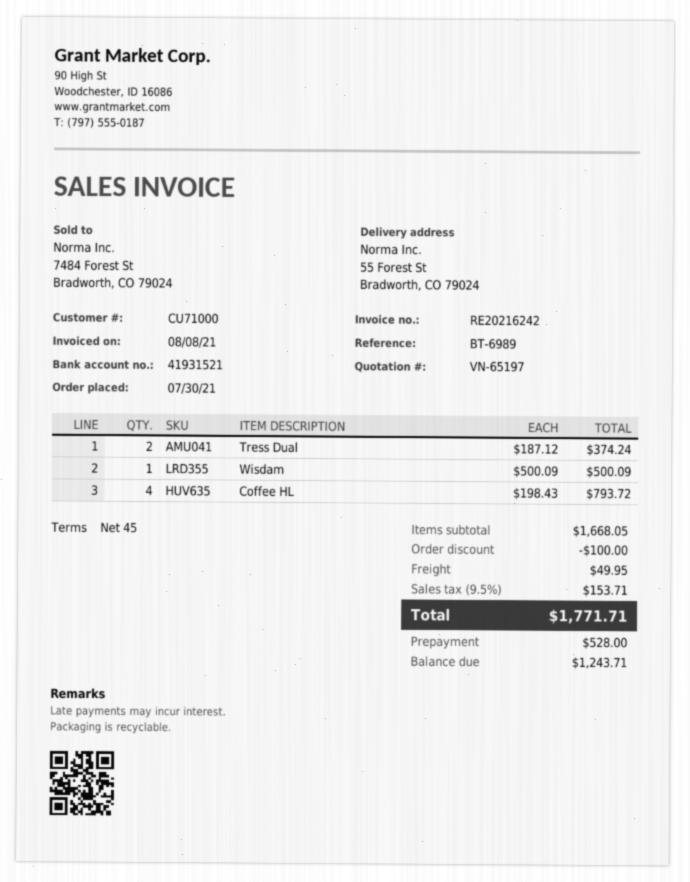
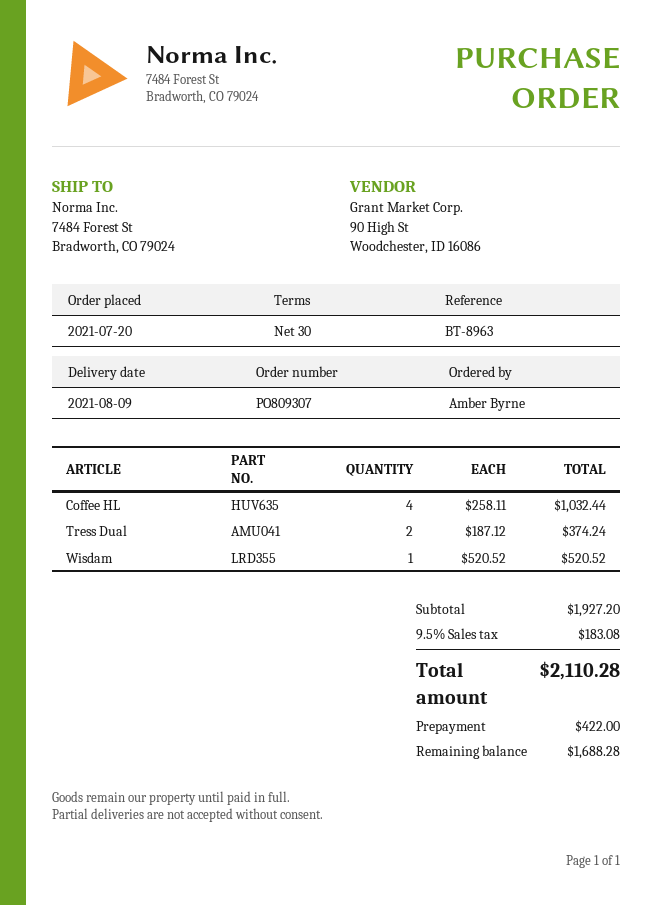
order date: 2021-07-30 -> 2021-07-20
payment terms: 45 days -> 30 days
reference: BT-6989 -> BT-8963
ship to: 55 Forest St, Bradworth, CO 79024 -> 7484 Forest St, Bradworth, CO 79024
Wisdam: 1 x 500.09 = 500.09 -> 1 x 520.52 = 520.52
Coffee HL: 4 x 198.43 = 793.72 -> 4 x 258.11 = 1032.44
subtotal: 1668.05 -> 1927.20
discount: 100.00 -> none
shipping: 49.95 -> none
tax: 9.5% = 153.71 -> 9.5% = 183.08
total: 1771.71 -> 2110.28
deposit: 528.00 -> 422.00
balance: 1243.71 -> 1688.28

